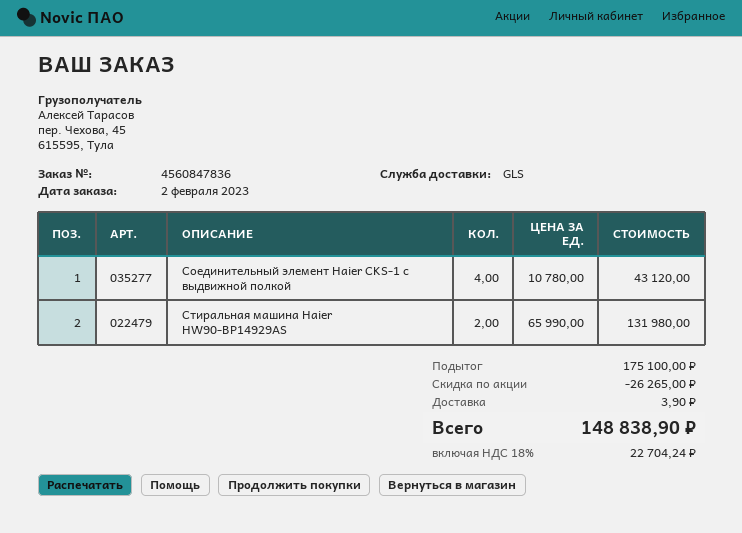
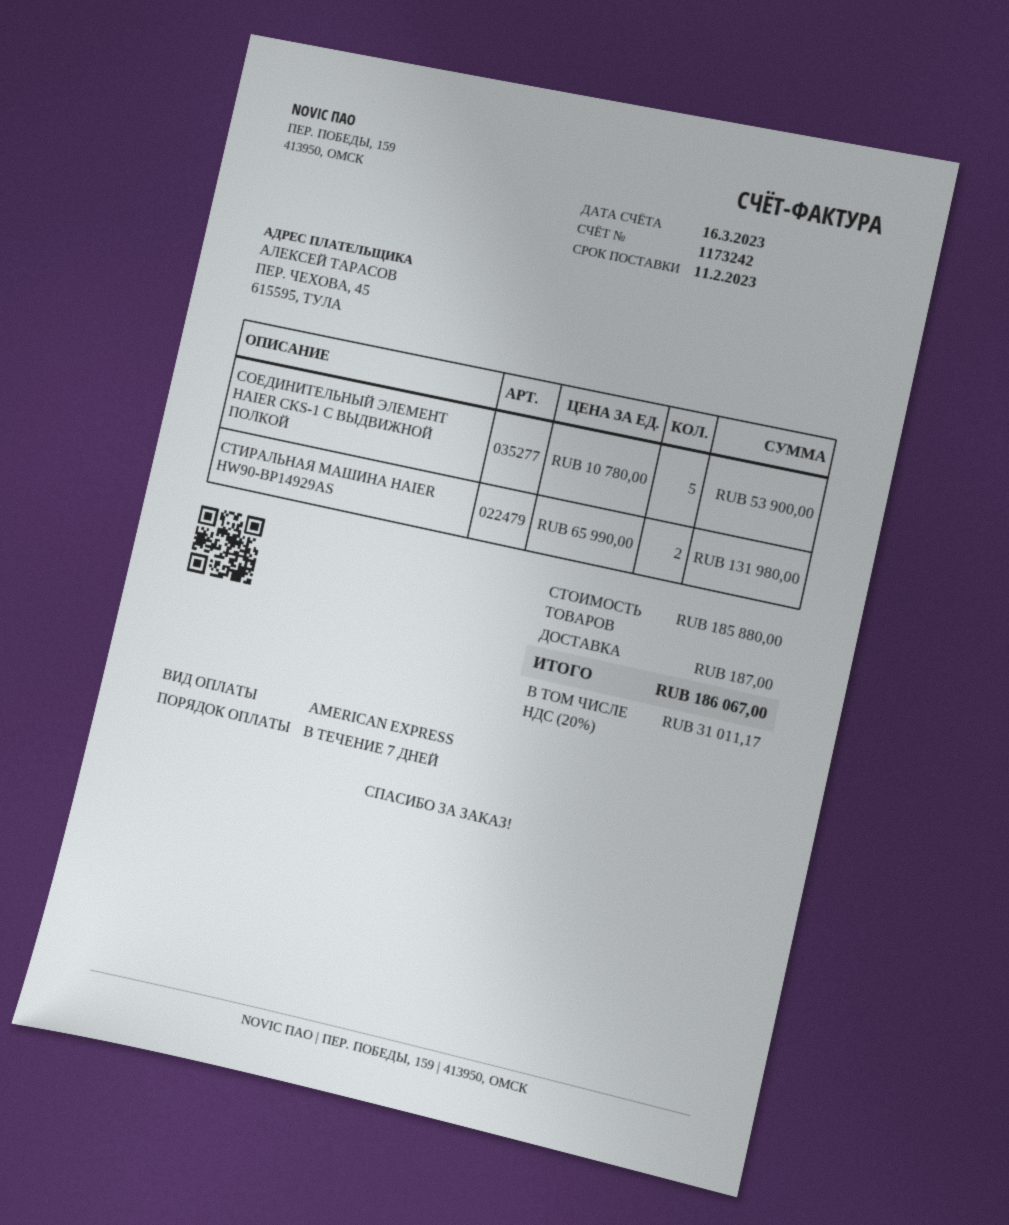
Соединительный элемент Haier CKS-1 с выдвижной полкой: 4 x 10780.00 = 43120.00 -> 5 x 10780.00 = 53900.00
subtotal: 175100.00 -> 185880.00
discount: 26265.00 -> none
shipping: 3.90 -> 187.00
tax: 18% = 22704.24 -> 20% = 31011.17
total: 148838.90 -> 186067.00

